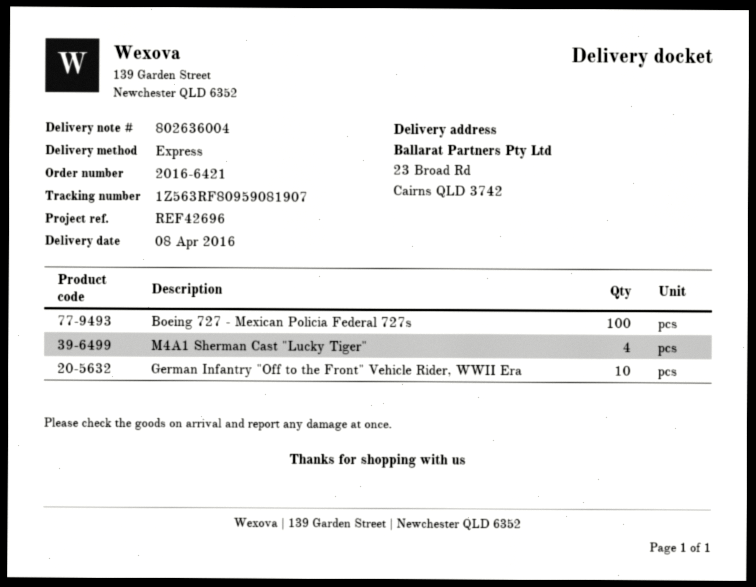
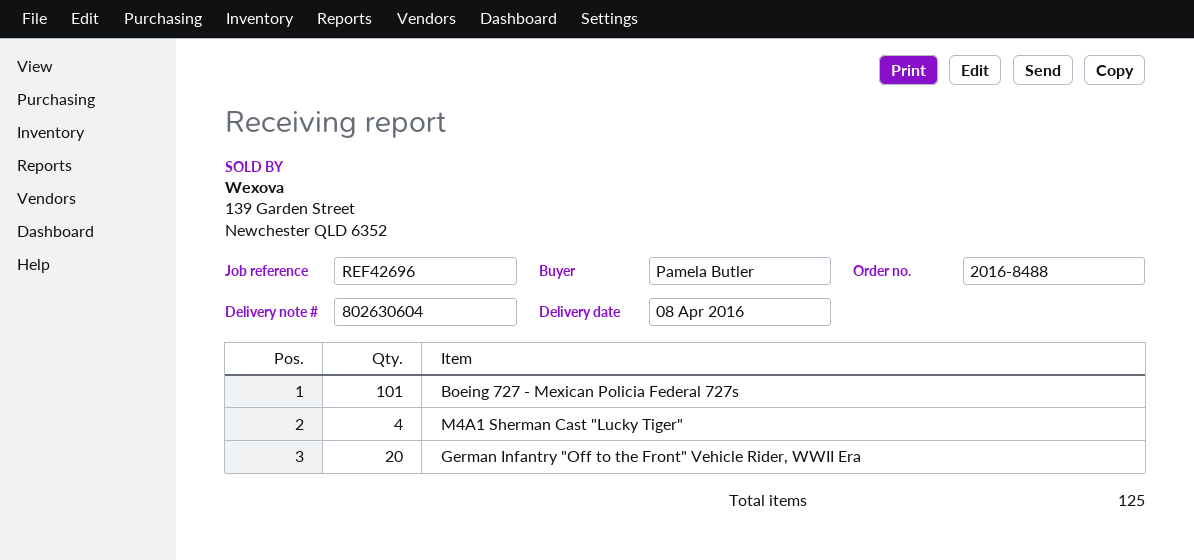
order number: 2016-6421 -> 2016-8488
delivery note number: 802636004 -> 802630604
Boeing 727 - Mexican Policia Federal 727s: 100 -> 101
German Infantry "Off to the Front" Vehicle Rider, WWII Era: 10 -> 20

